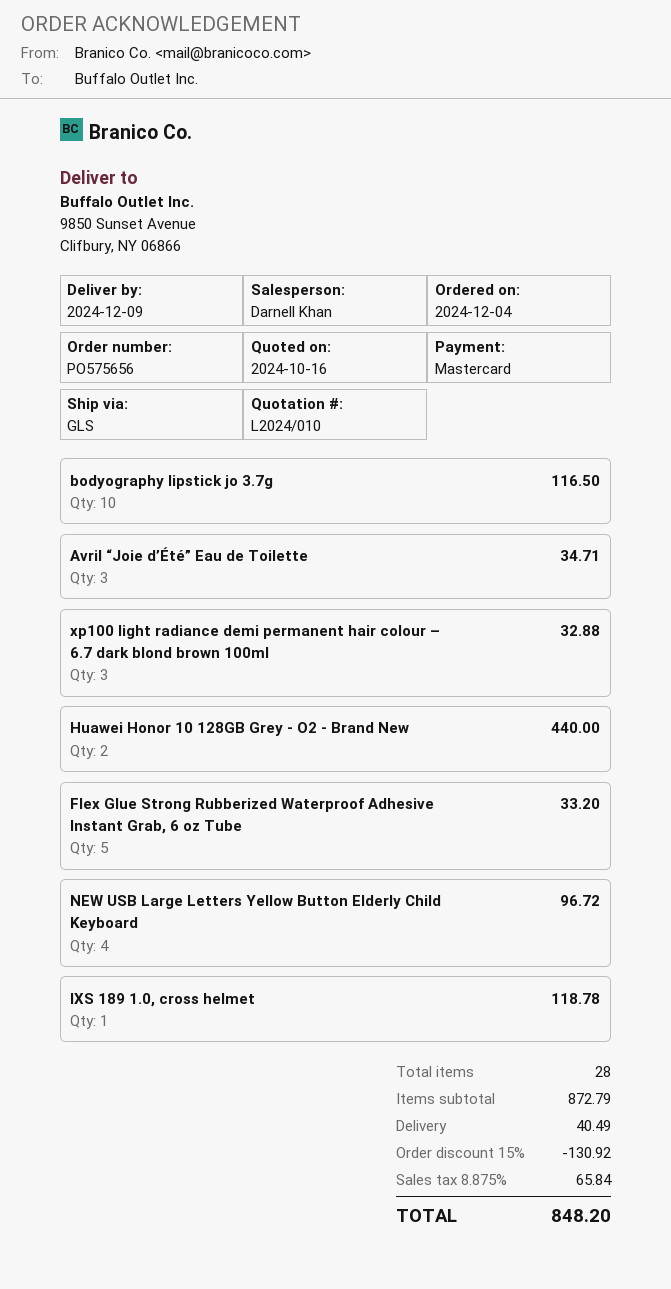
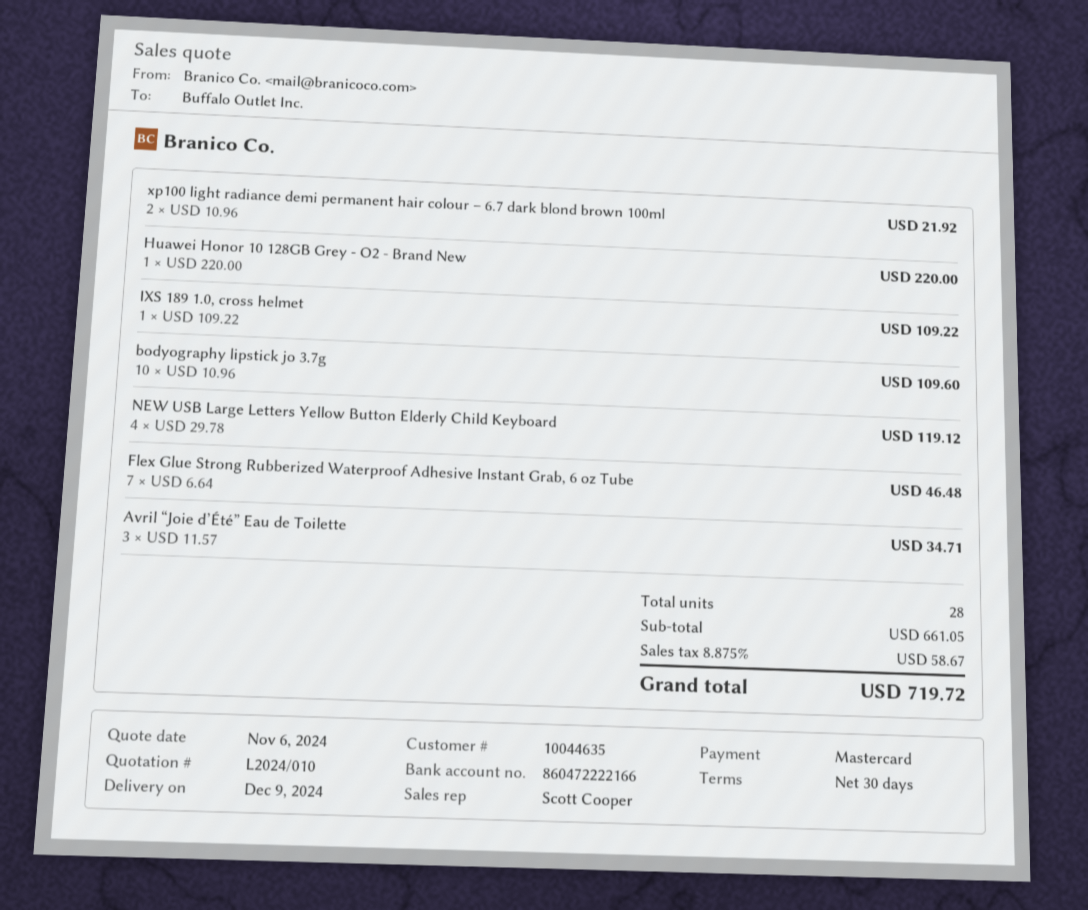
quote date: 2024-10-16 -> 2024-11-06
sales rep: Darnell Khan -> Scott Cooper
bodyography lipstick jo 3.7g: 10 for 116.50 -> 10 for 109.60
xp100 light radiance demi permanent hair colour – 6.7 dark blond brown 100ml: 3 for 32.88 -> 2 for 21.92
Huawei Honor 10 128GB Grey - O2 - Brand New: 2 for 440.00 -> 1 for 220.00
Flex Glue Strong Rubberized Waterproof Adhesive Instant Grab, 6 oz Tube: 5 for 33.20 -> 7 for 46.48
NEW USB Large Letters Yellow Button Elderly Child Keyboard: 4 for 96.72 -> 4 for 119.12
IXS 189 1.0, cross helmet: 1 for 118.78 -> 1 for 109.22
subtotal: 872.79 -> 661.05
discount: 15% = 130.92 -> none
shipping: 40.49 -> none
tax: 8.875% = 65.84 -> 8.875% = 58.67
total: 848.20 -> 719.72

